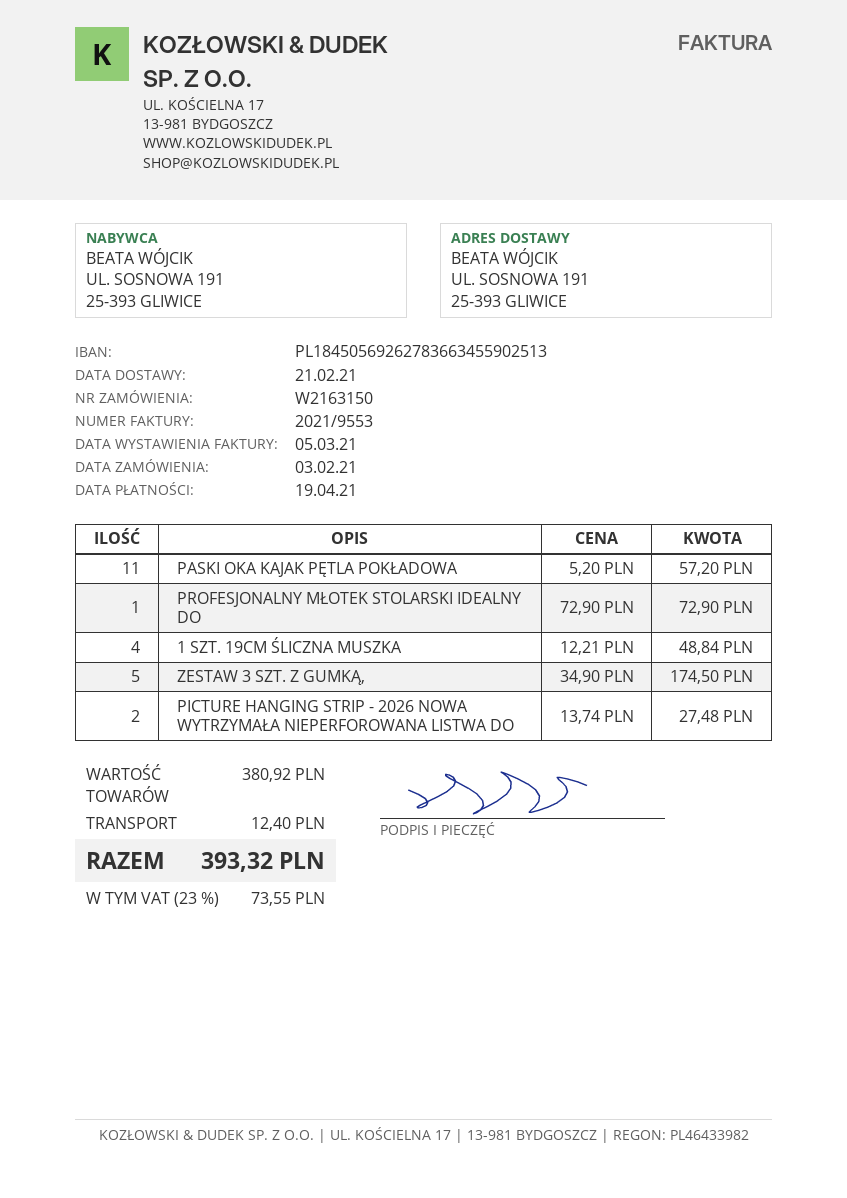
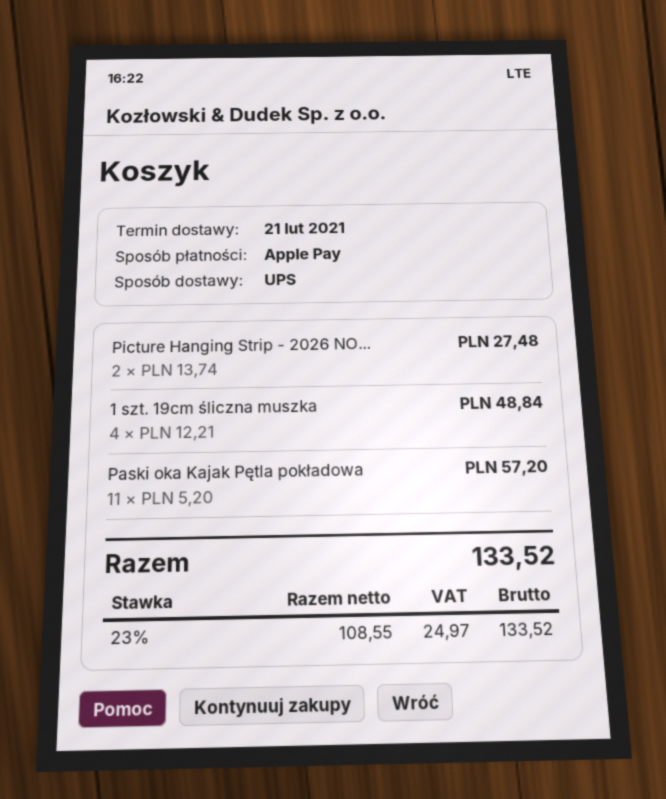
PROFESJONALNY MŁOTEK STOLARSKI IDEALNY DO: 1 x 72.90 = 72.90 -> none
ZESTAW 3 SZT. Z GUMKĄ,: 5 x 34.90 = 174.50 -> none
shipping: 12.40 -> none
tax: 23% = 73.55 -> 23% = 24.97
total: 393.32 -> 133.52

